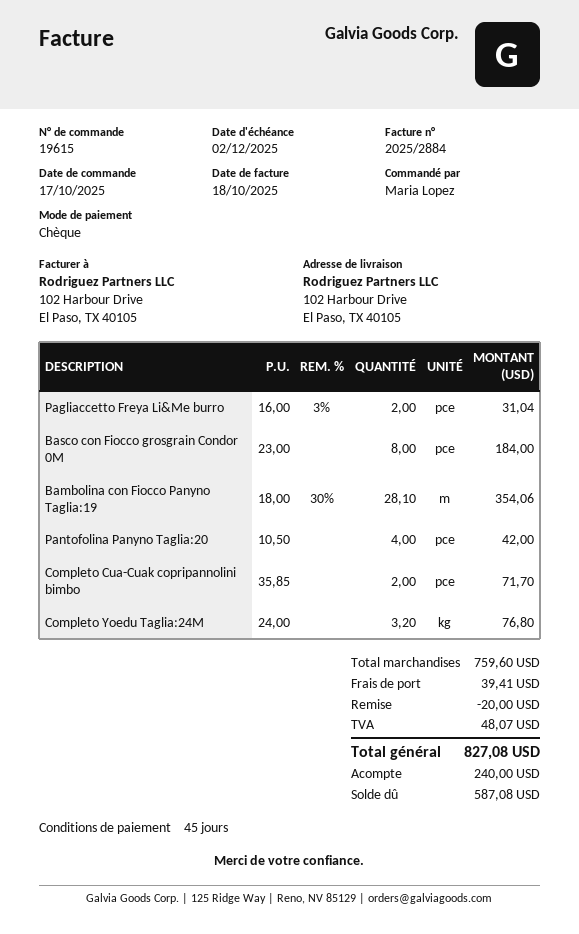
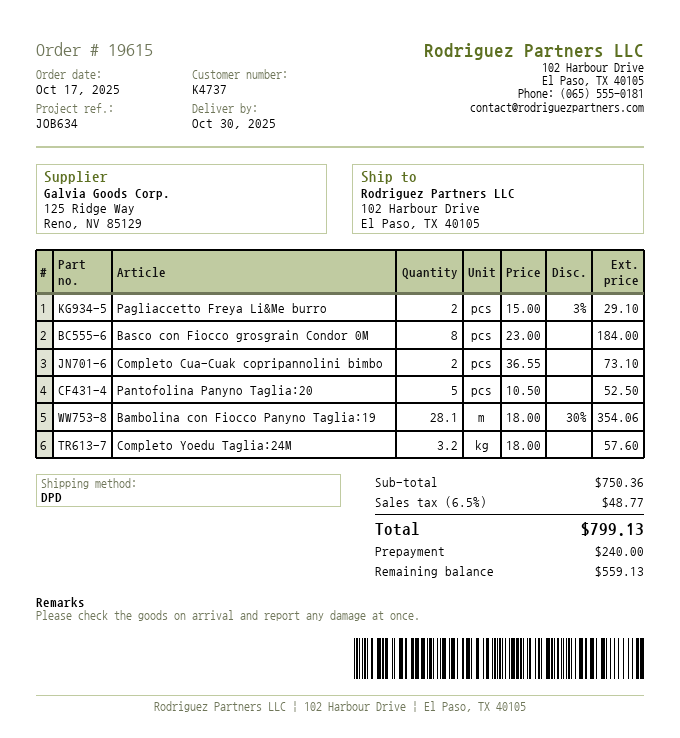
Pagliaccetto Freya Li&Me burro: 2 x 16.00 - 3% = 31.04 -> 2 x 15.00 - 3% = 29.10
Pantofolina Panyno Taglia:20: 4 x 10.50 = 42.00 -> 5 x 10.50 = 52.50
Completo Cua-Cuak copripannolini bimbo: 2 x 35.85 = 71.70 -> 2 x 36.55 = 73.10
Completo Yoedu Taglia:24M: 3.2 x 24.00 = 76.80 -> 3.2 x 18.00 = 57.60
subtotal: 759.60 -> 750.36
discount: 20.00 -> none
shipping: 39.41 -> none
tax: 48.07 -> 48.77
total: 827.08 -> 799.13
balance: 587.08 -> 559.13

